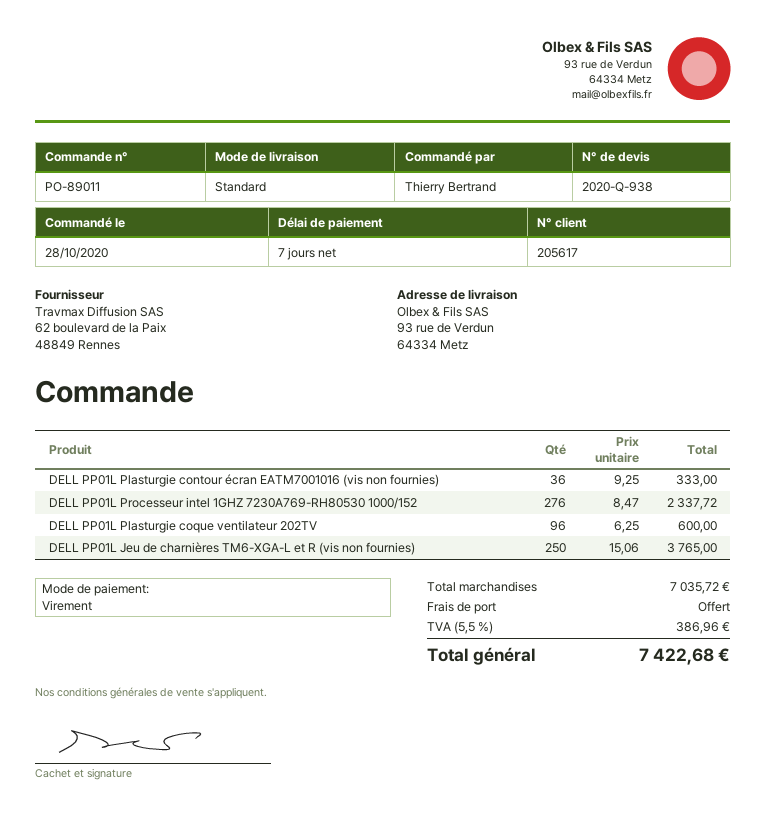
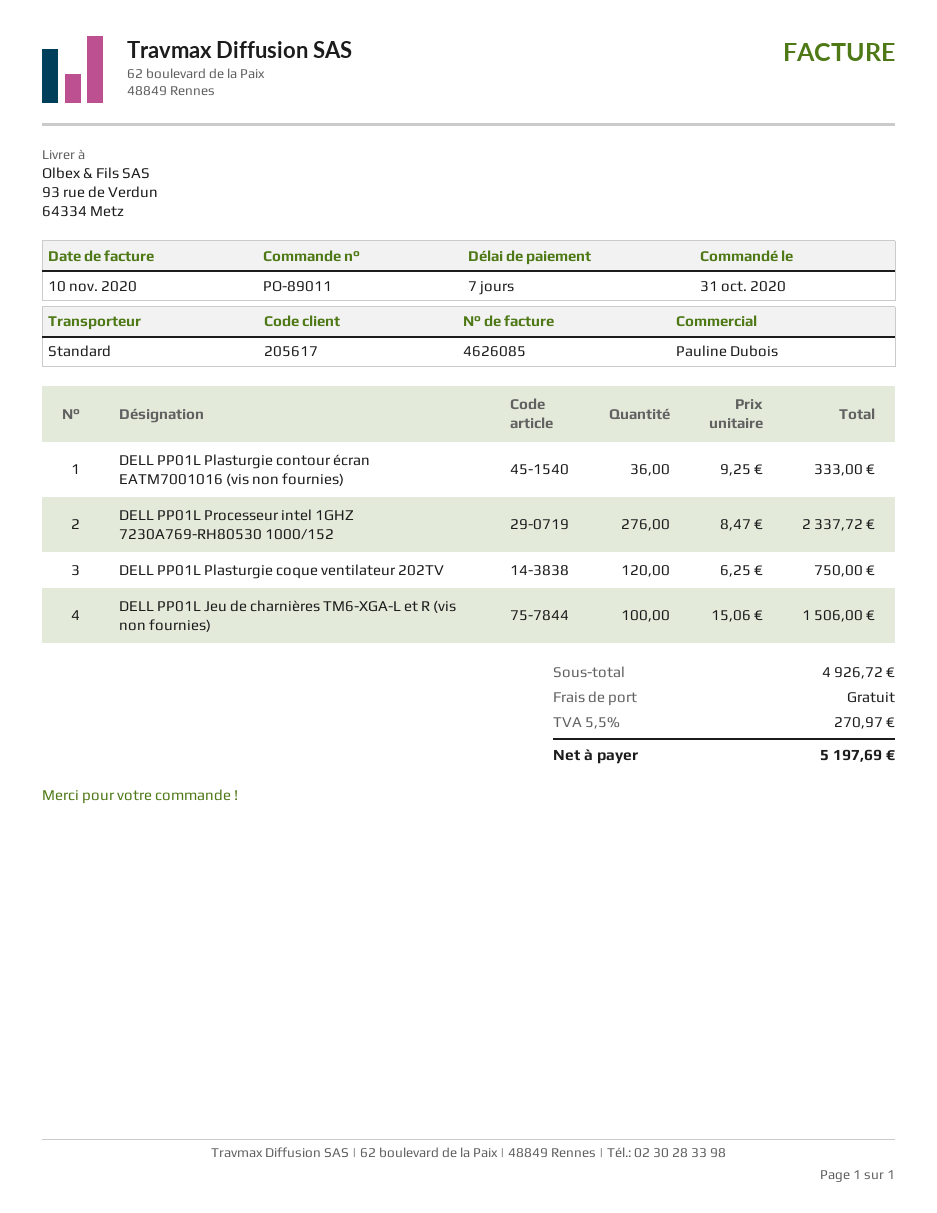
order date: 2020-10-28 -> 2020-10-31
DELL PP01L Plasturgie coque ventilateur 202TV: 96 x 6.25 = 600.00 -> 120 x 6.25 = 750.00
DELL PP01L Jeu de charnières TM6-XGA-L et R (vis non fournies): 250 x 15.06 = 3765.00 -> 100 x 15.06 = 1506.00
subtotal: 7035.72 -> 4926.72
tax: 5.5% = 386.96 -> 5.5% = 270.97
total: 7422.68 -> 5197.69

